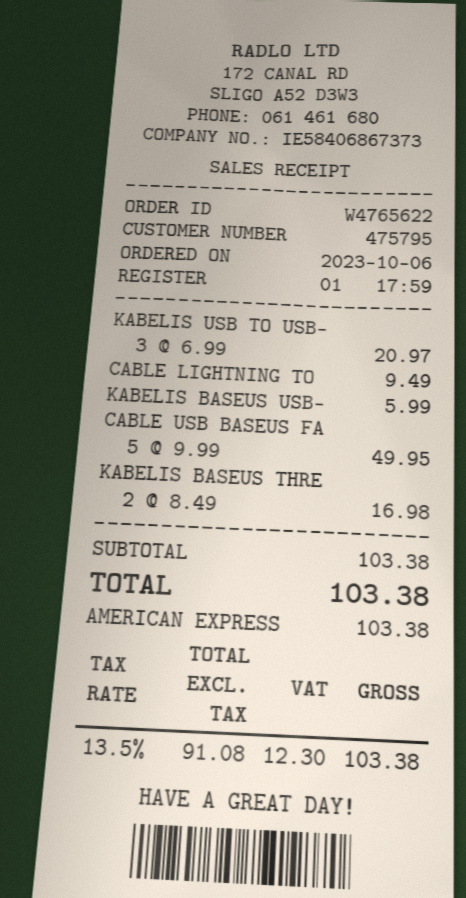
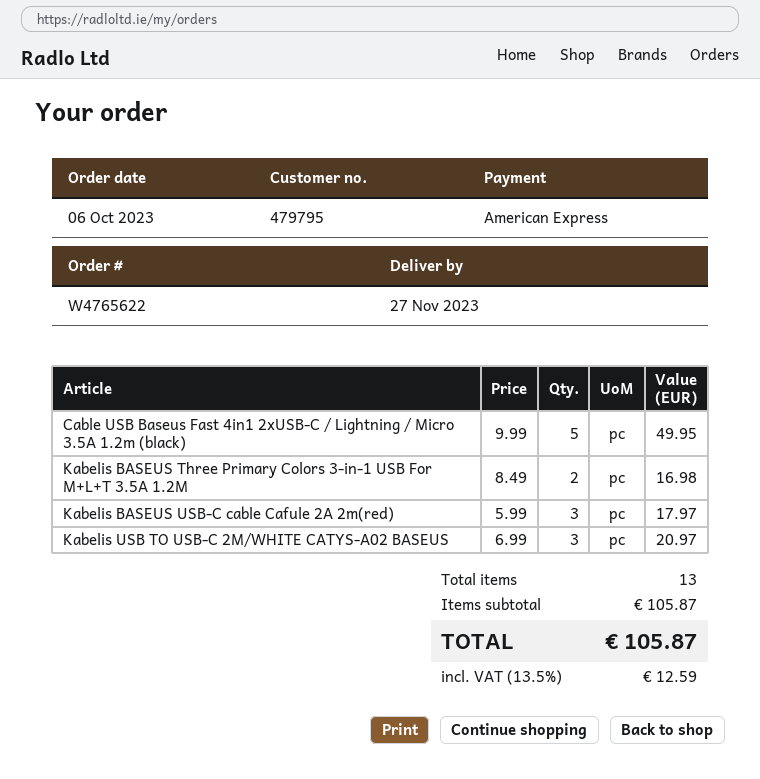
customer number: 475795 -> 479795
CABLE LIGHTNING TO: 1 x 9.49 = 9.49 -> none
KABELIS BASEUS USB-: 1 x 5.99 = 5.99 -> 3 x 5.99 = 17.97
subtotal: 103.38 -> 105.87
tax: 13.5% = 12.30 -> 13.5% = 12.59
total: 103.38 -> 105.87

